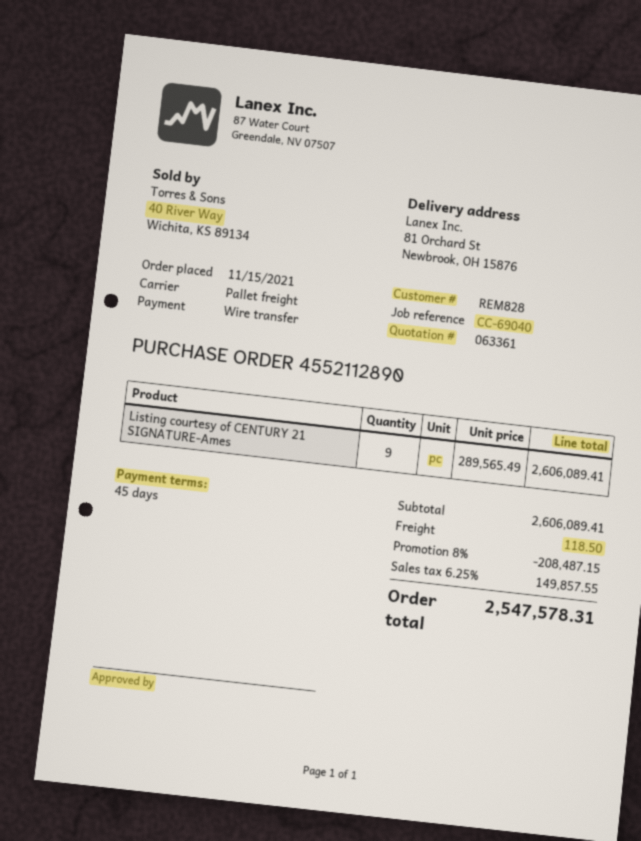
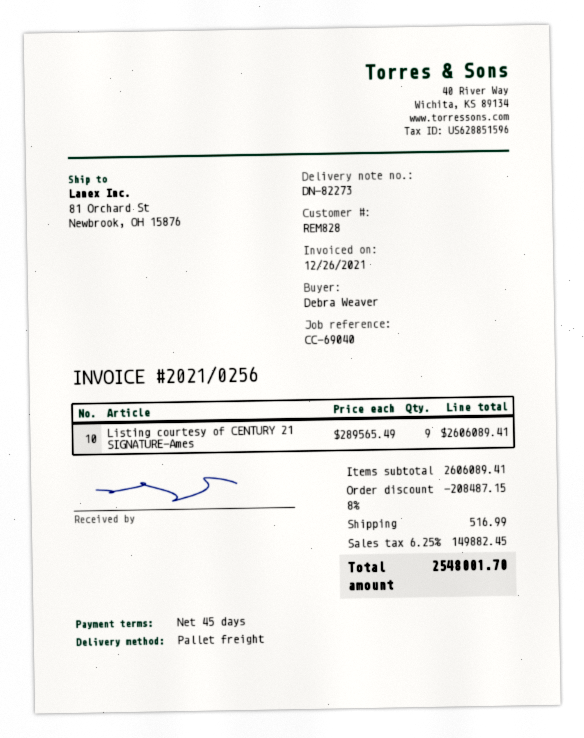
shipping: 118.50 -> 516.99
tax: 6.25% = 149857.55 -> 6.25% = 149882.45
total: 2547578.31 -> 2548001.70

